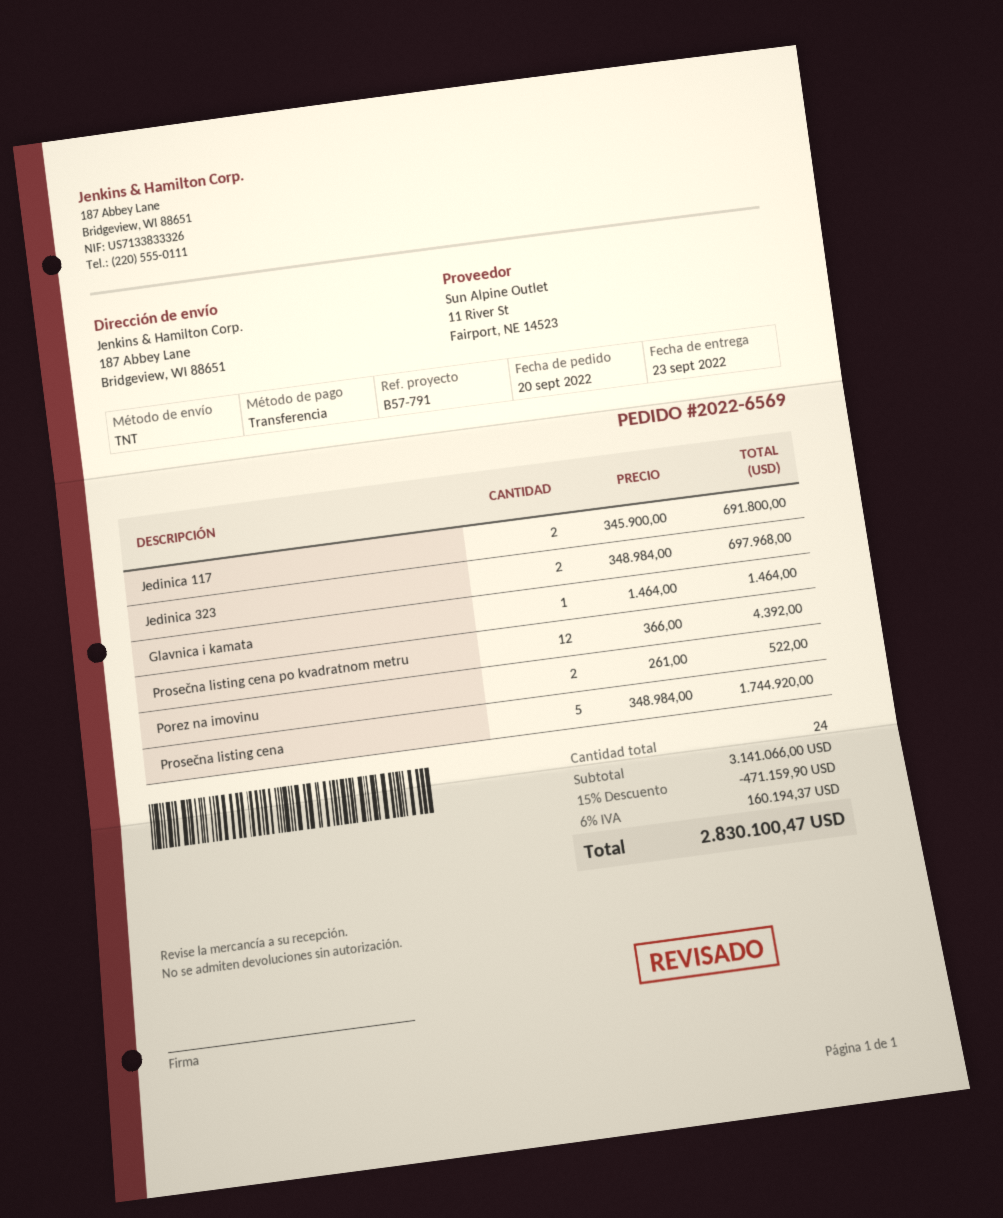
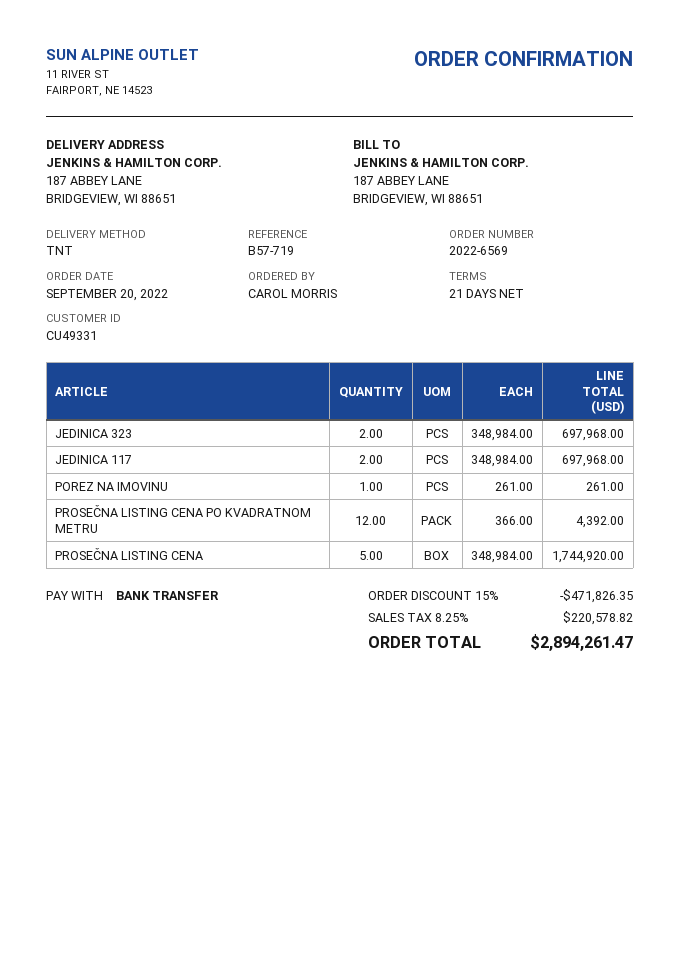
reference: B57-791 -> B57-719
Jedinica 117: 2 x 345900.00 = 691800.00 -> 2 x 348984.00 = 697968.00
Glavnica i kamata: 1 x 1464.00 = 1464.00 -> none
Porez na imovinu: 2 x 261.00 = 522.00 -> 1 x 261.00 = 261.00
discount: 15% = 471159.90 -> 15% = 471826.35
tax: 6% = 160194.37 -> 8.25% = 220578.82
total: 2830100.47 -> 2894261.47

